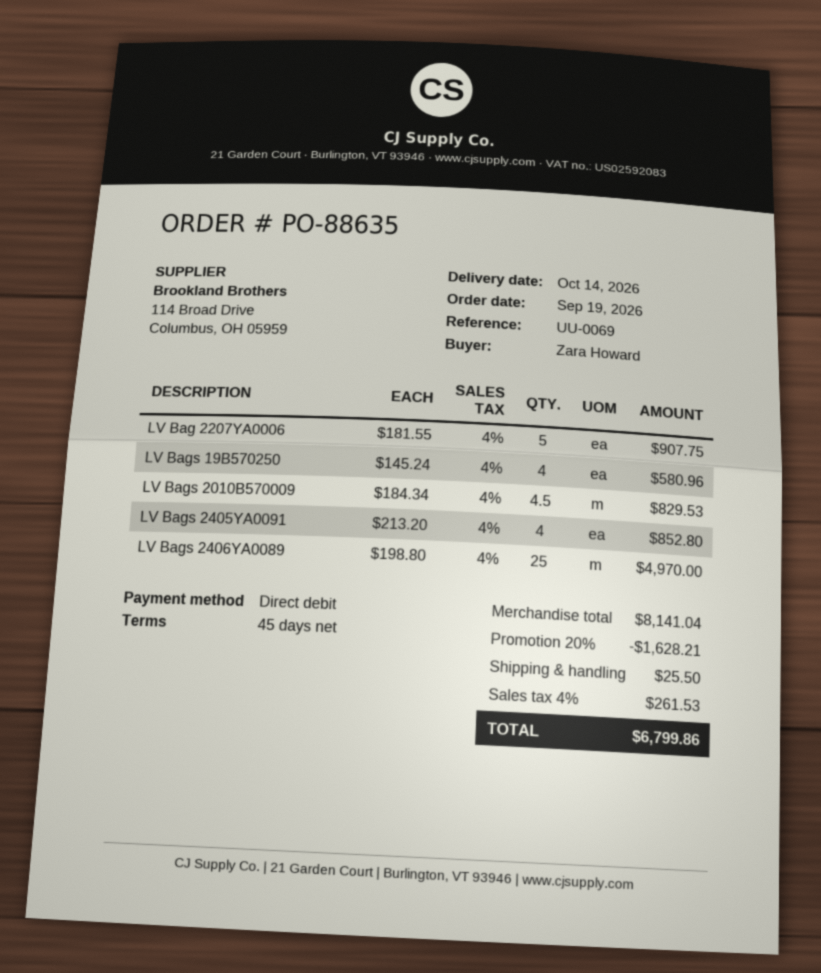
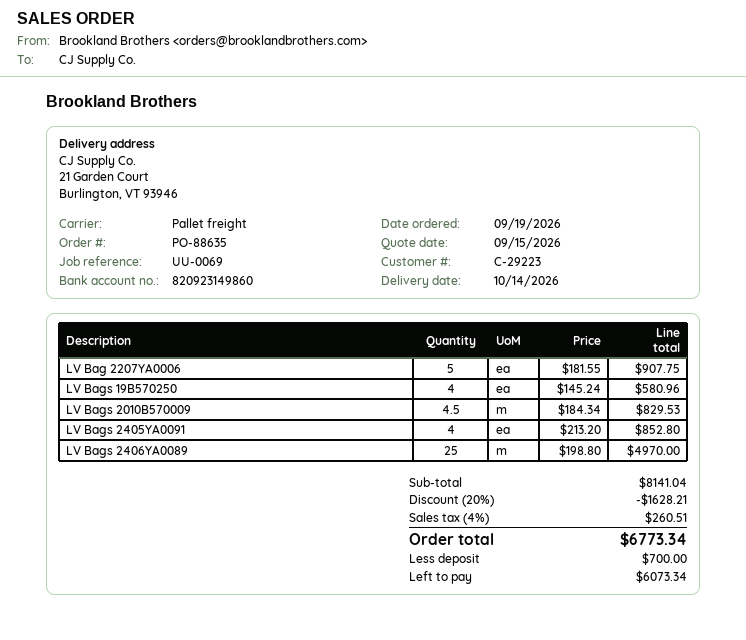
shipping: 25.50 -> none
tax: 4% = 261.53 -> 4% = 260.51
total: 6799.86 -> 6773.34

